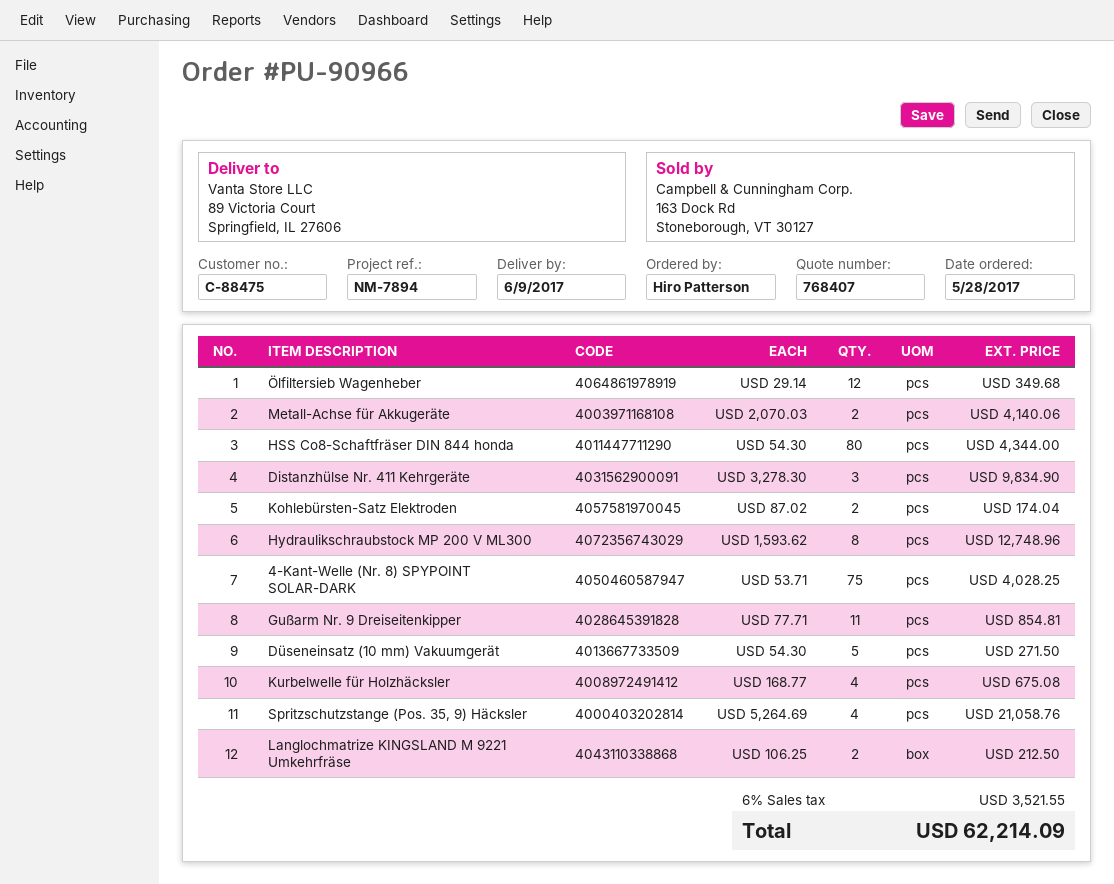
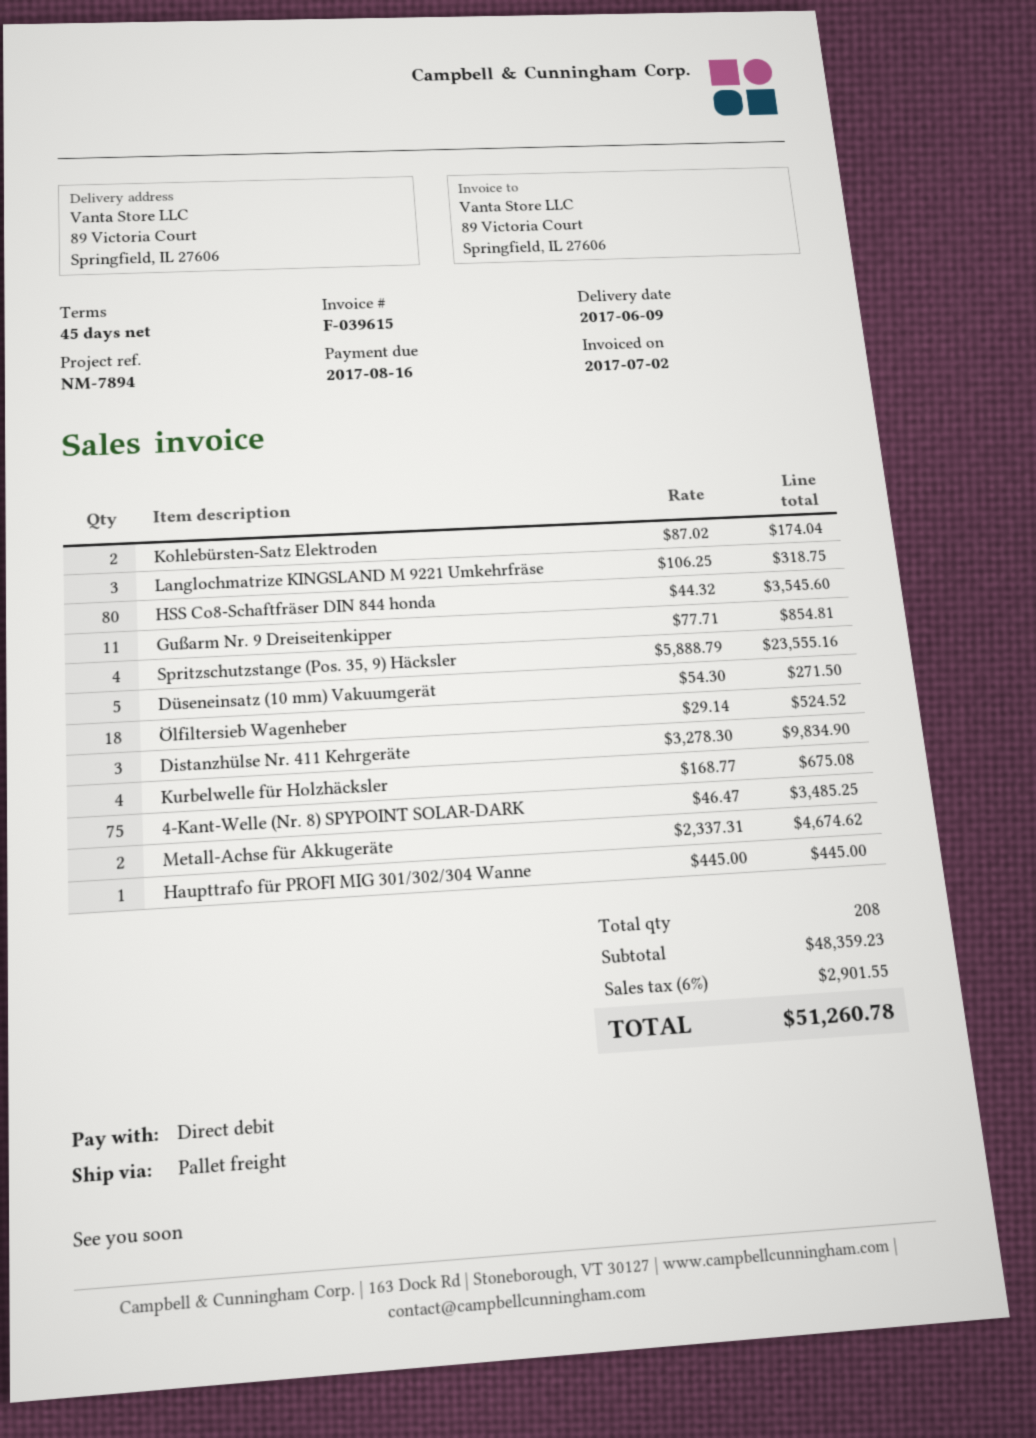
Ölfiltersieb Wagenheber: 12 x 29.14 = 349.68 -> 18 x 29.14 = 524.52
Metall-Achse für Akkugeräte: 2 x 2070.03 = 4140.06 -> 2 x 2337.31 = 4674.62
HSS Co8-Schaftfräser DIN 844 honda: 80 x 54.30 = 4344.00 -> 80 x 44.32 = 3545.60
Hydraulikschraubstock MP 200 V ML300: 8 x 1593.62 = 12748.96 -> none
4-Kant-Welle (Nr. 8) SPYPOINT SOLAR-DARK: 75 x 53.71 = 4028.25 -> 75 x 46.47 = 3485.25
Spritzschutzstange (Pos. 35, 9) Häcksler: 4 x 5264.69 = 21058.76 -> 4 x 5888.79 = 23555.16
Langlochmatrize KINGSLAND M 9221 Umkehrfräse: 2 x 106.25 = 212.50 -> 3 x 106.25 = 318.75
Haupttrafo für PROFI MIG 301/302/304 Wanne: none -> 1 x 445.00 = 445.00
tax: 6% = 3521.55 -> 6% = 2901.55
total: 62214.09 -> 51260.78

